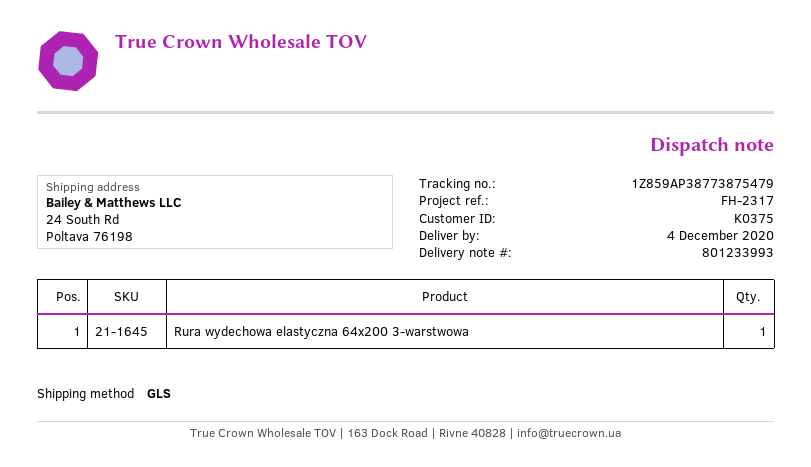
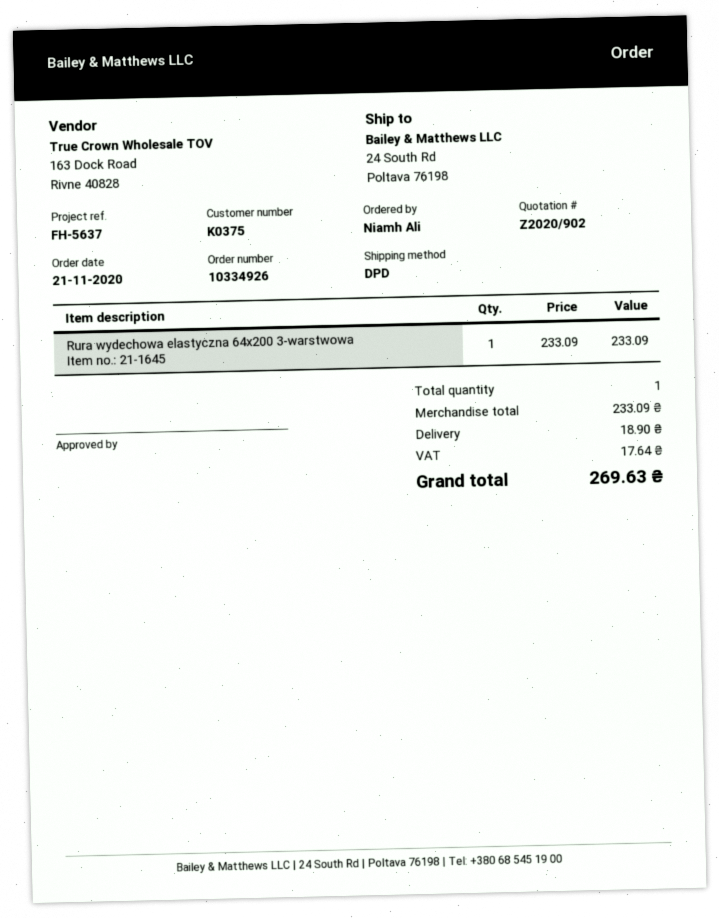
reference: FH-2317 -> FH-5637
shipping method: GLS -> DPD

